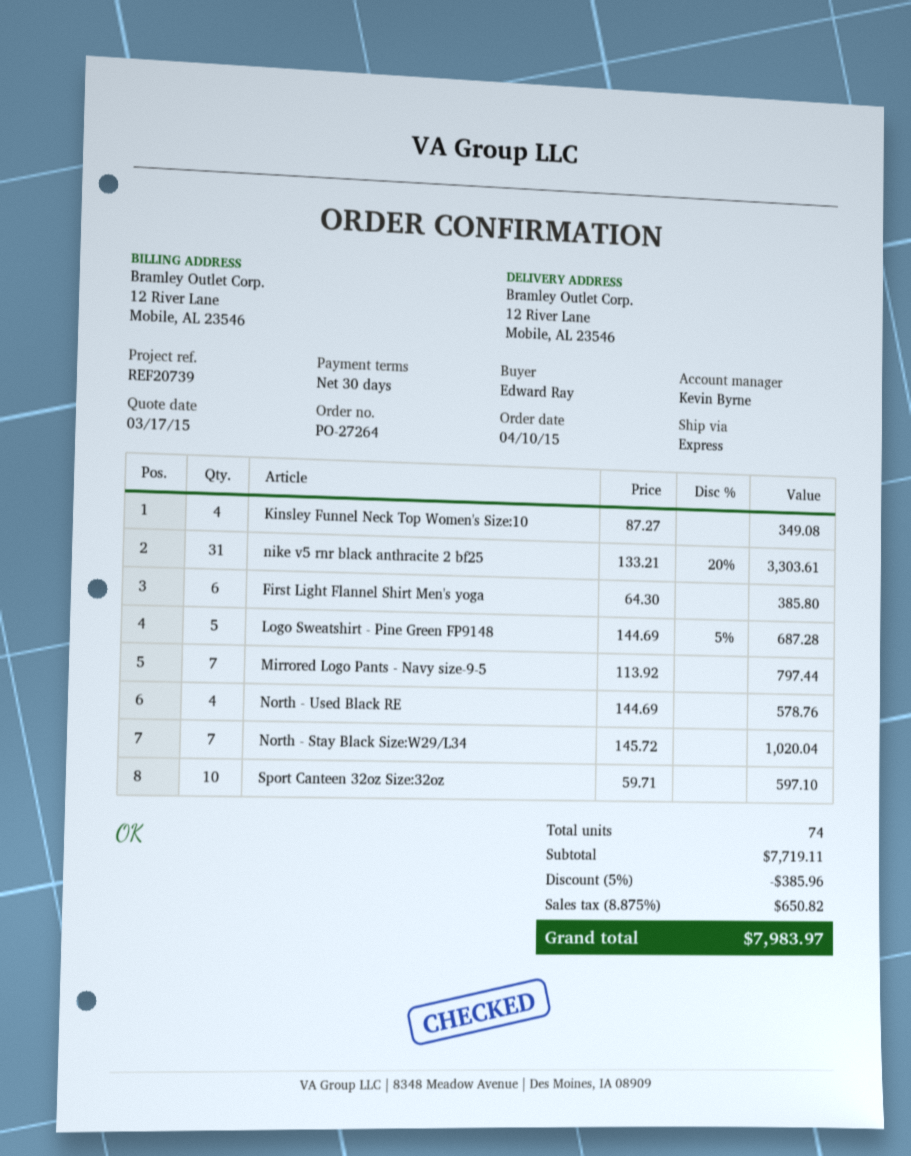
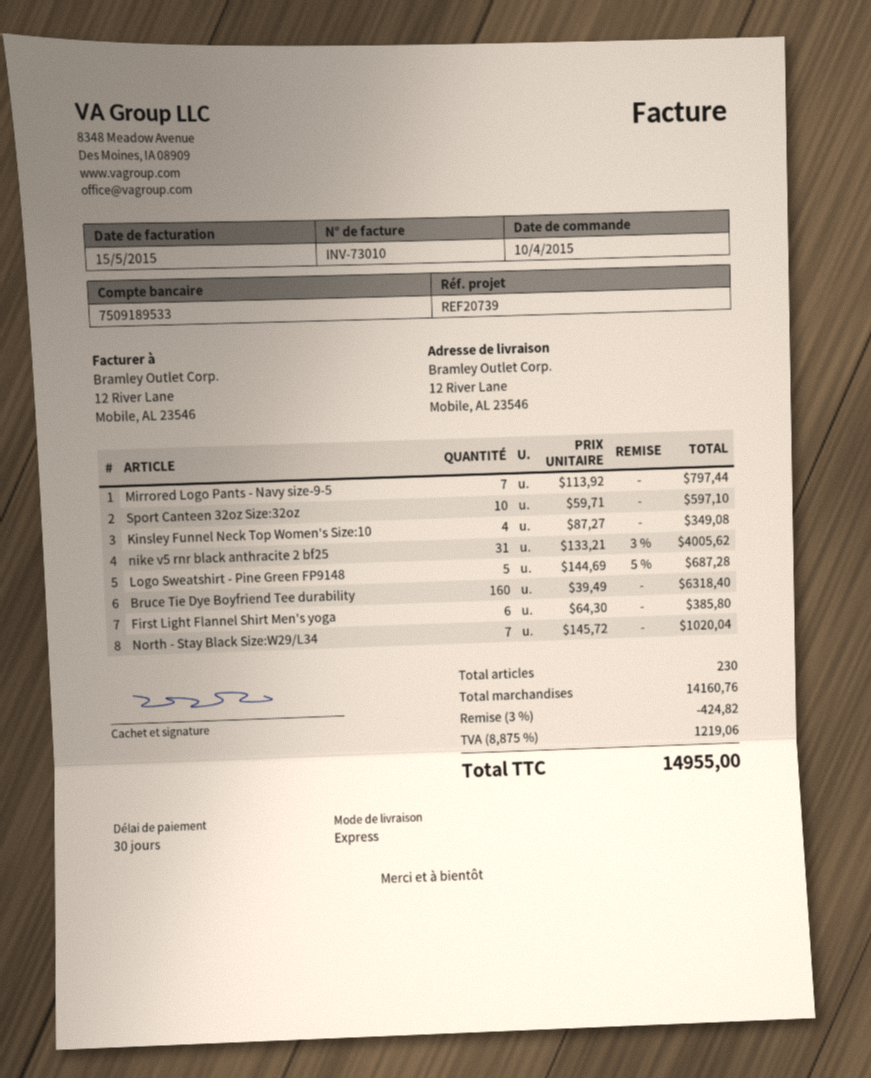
nike v5 rnr black anthracite 2 bf25: 31 x 133.21 - 20% = 3303.61 -> 31 x 133.21 - 3% = 4005.62
North - Used Black RE: 4 x 144.69 = 578.76 -> none
Bruce Tie Dye Boyfriend Tee durability: none -> 160 x 39.49 = 6318.40
total quantity: 74 -> 230
subtotal: 7719.11 -> 14160.76
discount: 5% = 385.96 -> 3% = 424.82
tax: 8.875% = 650.82 -> 8.875% = 1219.06
total: 7983.97 -> 14955.00

